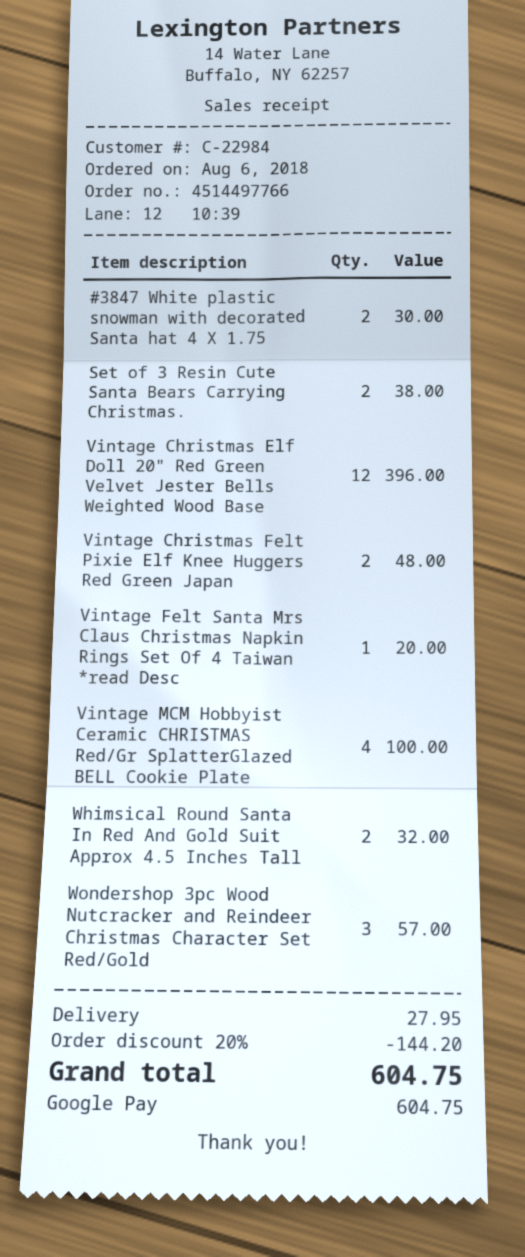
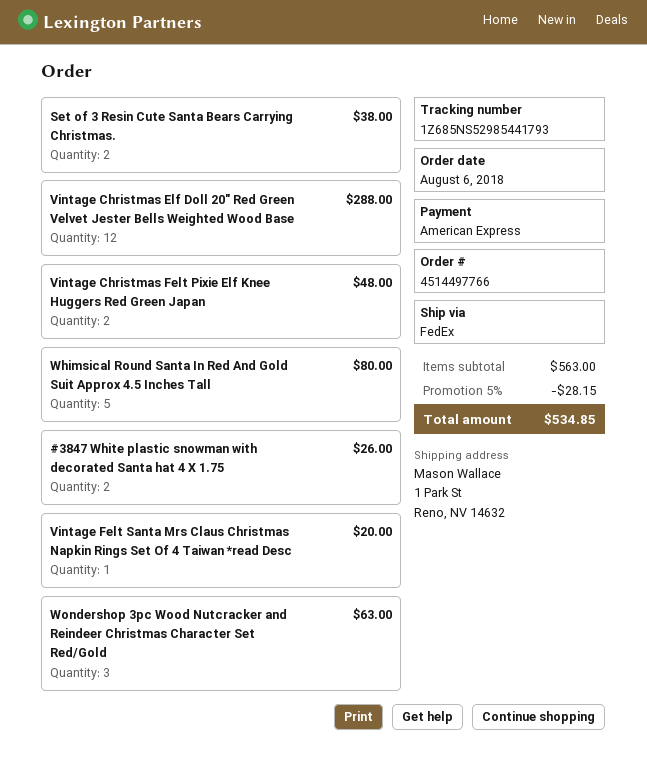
payment method: Google Pay -> American Express
#3847 White plastic snowman with decorated Santa hat 4 X 1.75: 2 for 30.00 -> 2 for 26.00
Vintage Christmas Elf Doll 20" Red Green Velvet Jester Bells Weighted Wood Base: 12 for 396.00 -> 12 for 288.00
Vintage MCM Hobbyist Ceramic CHRISTMAS Red/Gr SplatterGlazed BELL Cookie Plate: 4 for 100.00 -> none
Whimsical Round Santa In Red And Gold Suit Approx 4.5 Inches Tall: 2 for 32.00 -> 5 for 80.00
Wondershop 3pc Wood Nutcracker and Reindeer Christmas Character Set Red/Gold: 3 for 57.00 -> 3 for 63.00
discount: 20% = 144.20 -> 5% = 28.15
shipping: 27.95 -> none
total: 604.75 -> 534.85

